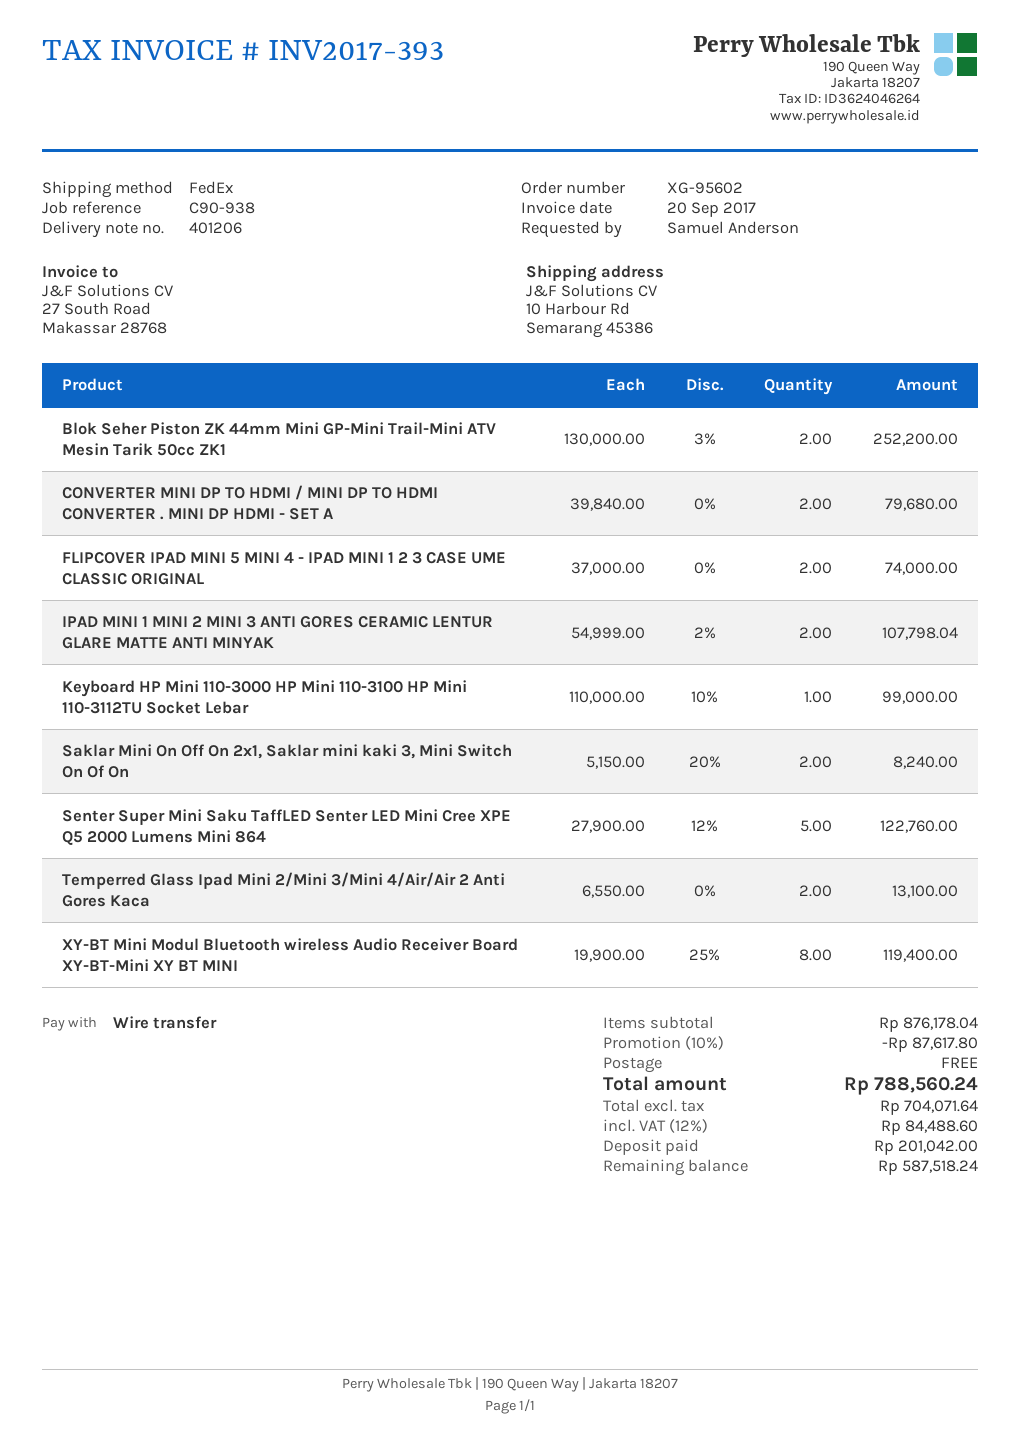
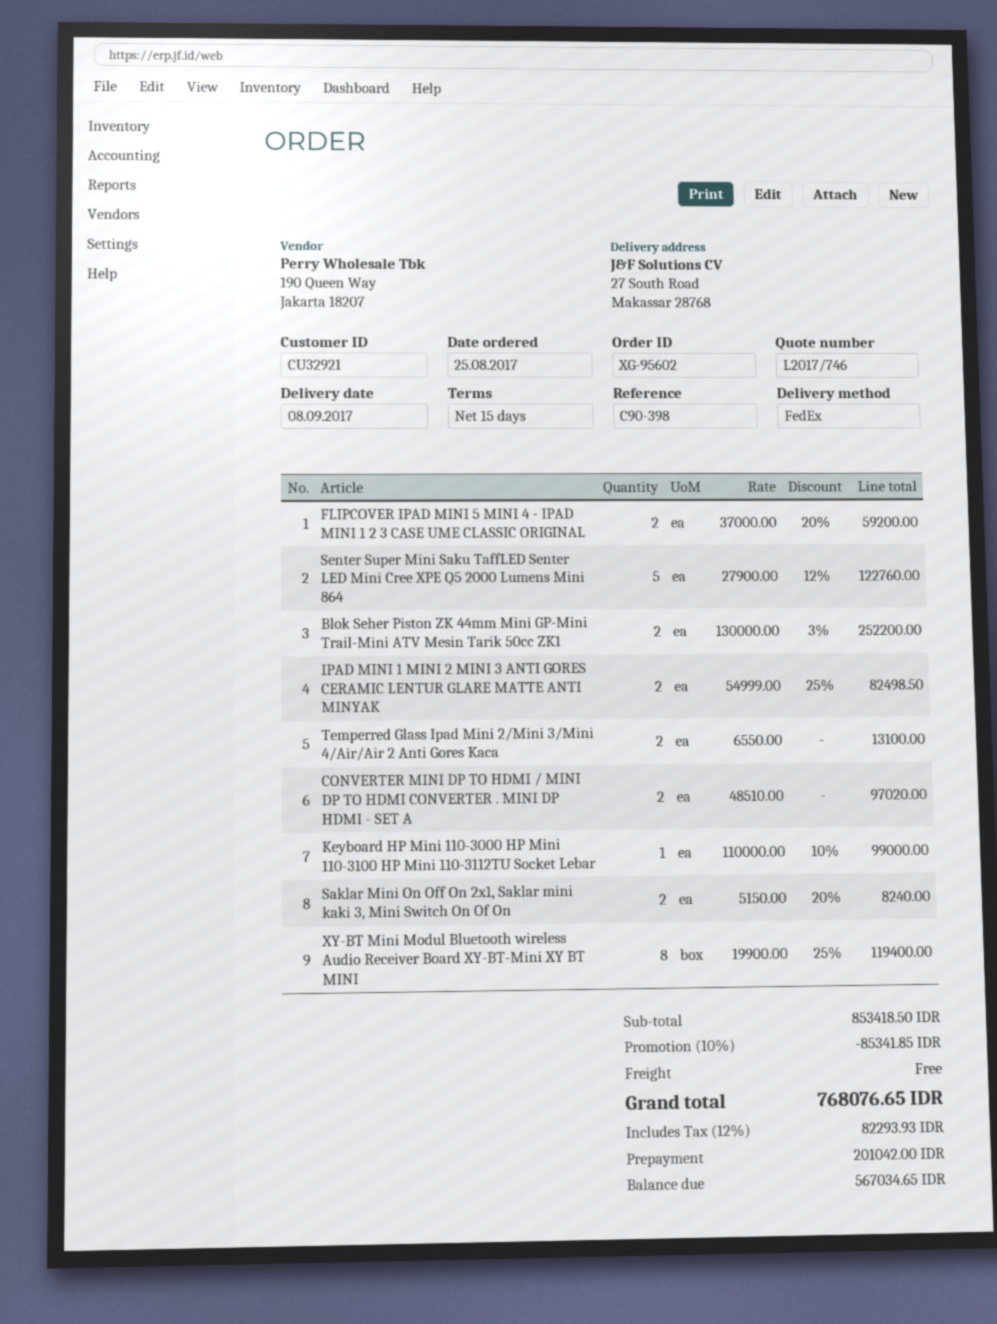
reference: C90-938 -> C90-398
ship to: 10 Harbour Rd, Semarang 45386 -> 27 South Road, Makassar 28768
CONVERTER MINI DP TO HDMI / MINI DP TO HDMI CONVERTER . MINI DP HDMI - SET A: 2 x 39840.00 = 79680.00 -> 2 x 48510.00 = 97020.00
FLIPCOVER IPAD MINI 5 MINI 4 - IPAD MINI 1 2 3 CASE UME CLASSIC ORIGINAL: 2 x 37000.00 = 74000.00 -> 2 x 37000.00 - 20% = 59200.00
IPAD MINI 1 MINI 2 MINI 3 ANTI GORES CERAMIC LENTUR GLARE MATTE ANTI MINYAK: 2 x 54999.00 - 2% = 107798.04 -> 2 x 54999.00 - 25% = 82498.50
subtotal: 876178.04 -> 853418.50
discount: 10% = 87617.80 -> 10% = 85341.85
tax: 12% = 84488.60 -> 12% = 82293.93
total: 788560.24 -> 768076.65
balance: 587518.24 -> 567034.65

